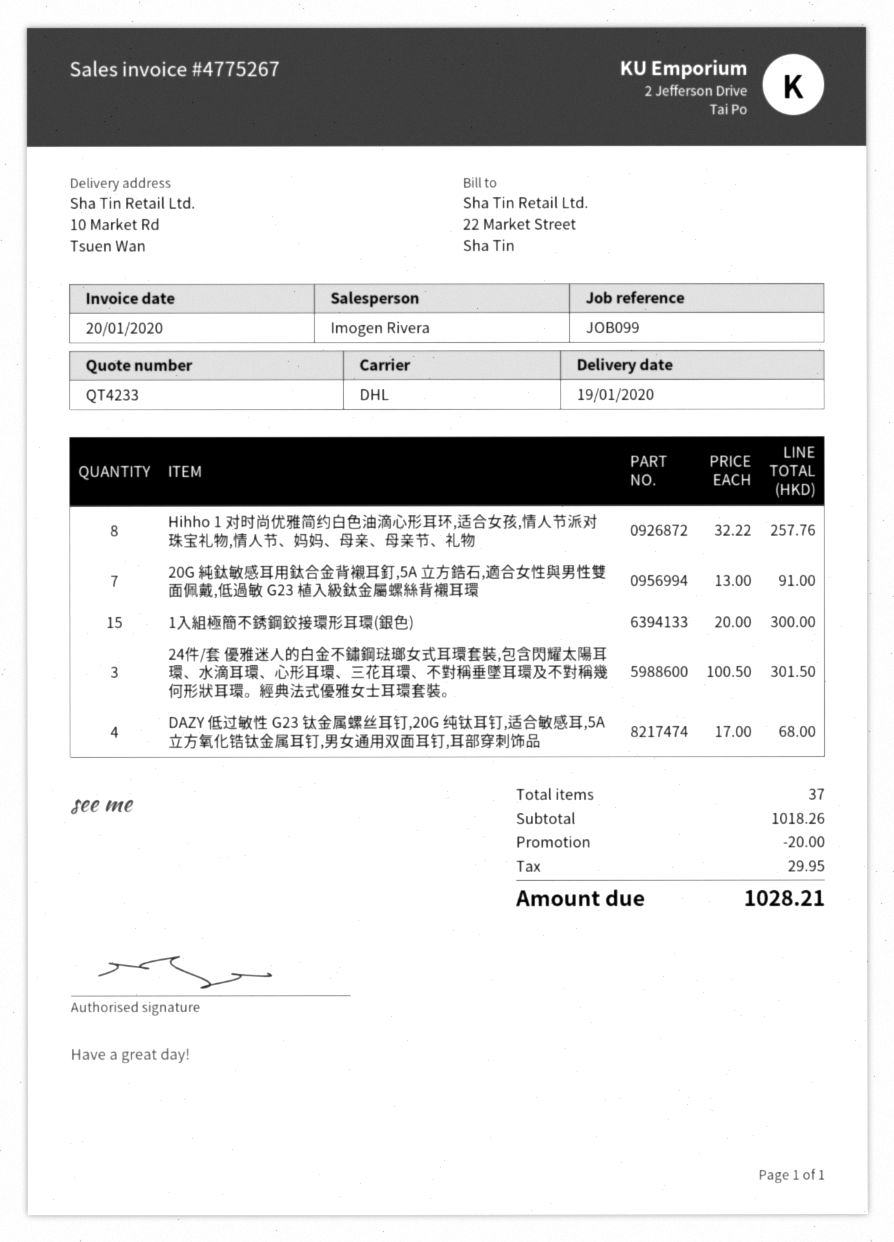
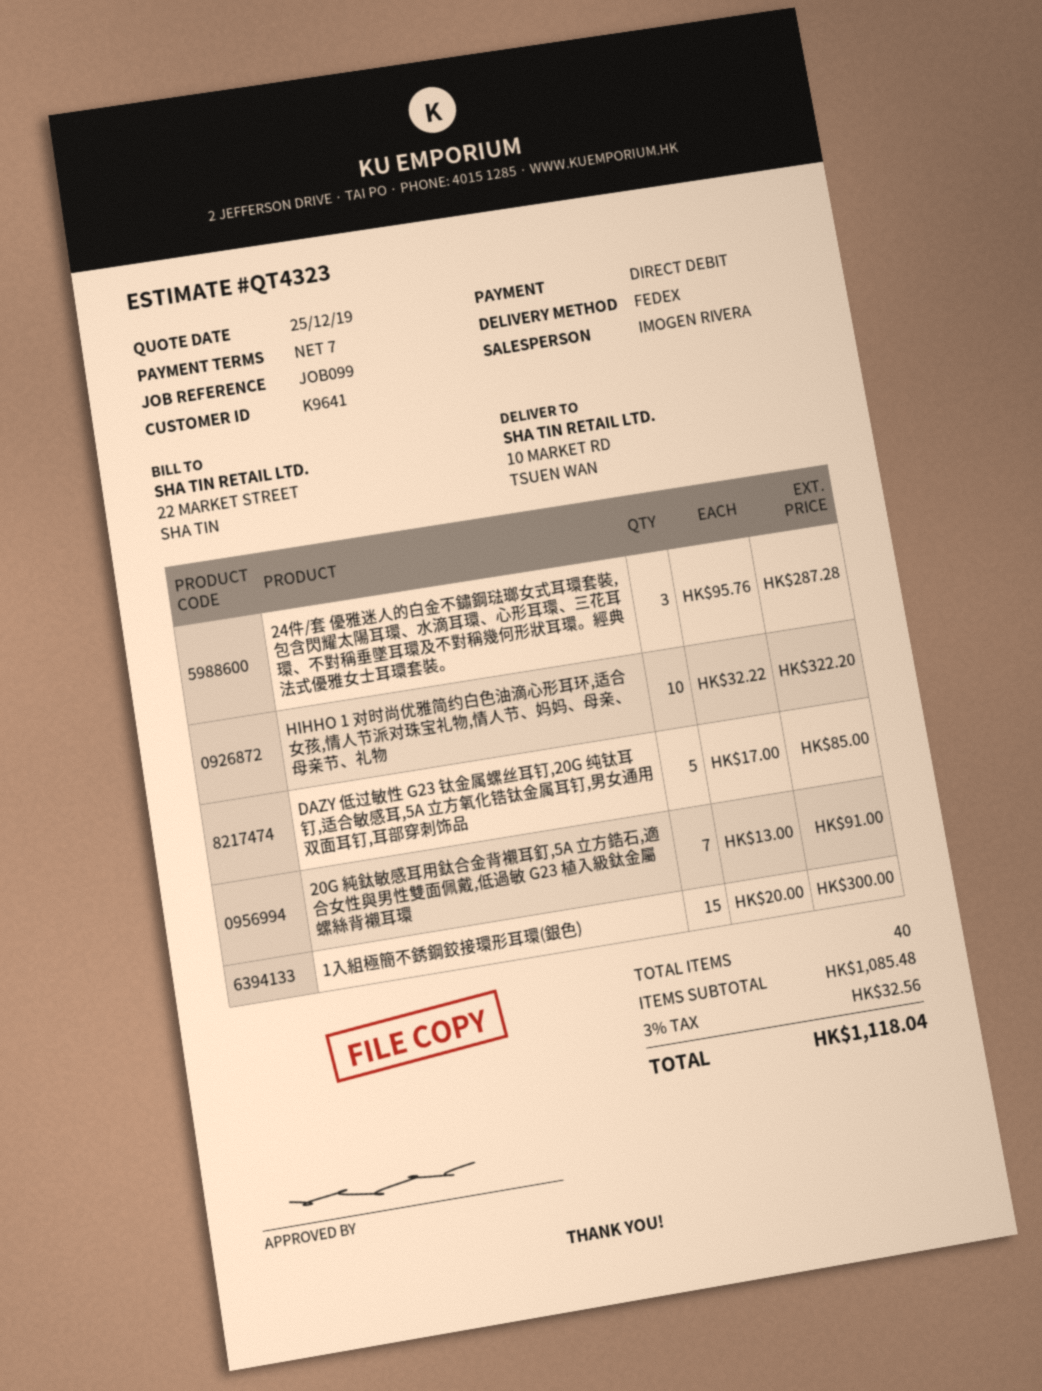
quote number: QT4233 -> QT4323
shipping method: DHL -> FedEx
Hihho 1 对时尚优雅简约白色油滴心形耳环,适合女孩,情人节派对珠宝礼物,情人节、妈妈、母亲、母亲节、礼物: 8 x 32.22 = 257.76 -> 10 x 32.22 = 322.20
24件/套 優雅迷人的白金不鏽鋼琺瑯女式耳環套裝,包含閃耀太陽耳環、水滴耳環、心形耳環、三花耳環、不對稱垂墜耳環及不對稱幾何形狀耳環。經典法式優雅女士耳環套裝。: 3 x 100.50 = 301.50 -> 3 x 95.76 = 287.28
DAZY 低过敏性 G23 钛金属螺丝耳钉,20G 纯钛耳钉,适合敏感耳,5A 立方氧化锆钛金属耳钉,男女通用双面耳钉,耳部穿刺饰品: 4 x 17.00 = 68.00 -> 5 x 17.00 = 85.00
total quantity: 37 -> 40
subtotal: 1018.26 -> 1085.48
discount: 20.00 -> none
tax: 29.95 -> 32.56
total: 1028.21 -> 1118.04

